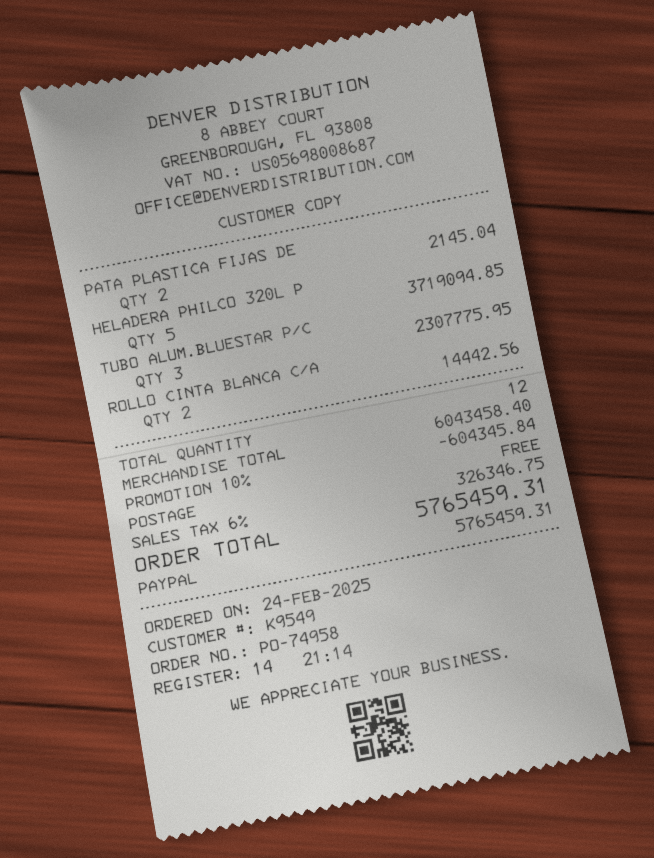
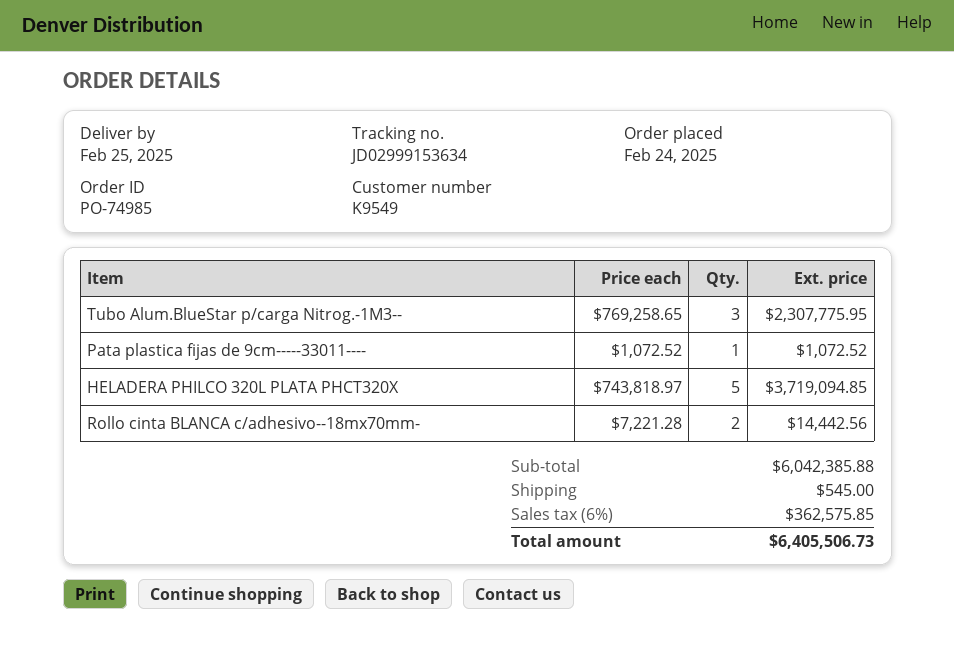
order number: PO-74958 -> PO-74985
PATA PLASTICA FIJAS DE: 2 for 2145.04 -> 1 for 1072.52
subtotal: 6043458.40 -> 6042385.88
discount: 10% = 604345.84 -> none
shipping: 0.00 -> 545.00
tax: 6% = 326346.75 -> 6% = 362575.85
total: 5765459.31 -> 6405506.73

